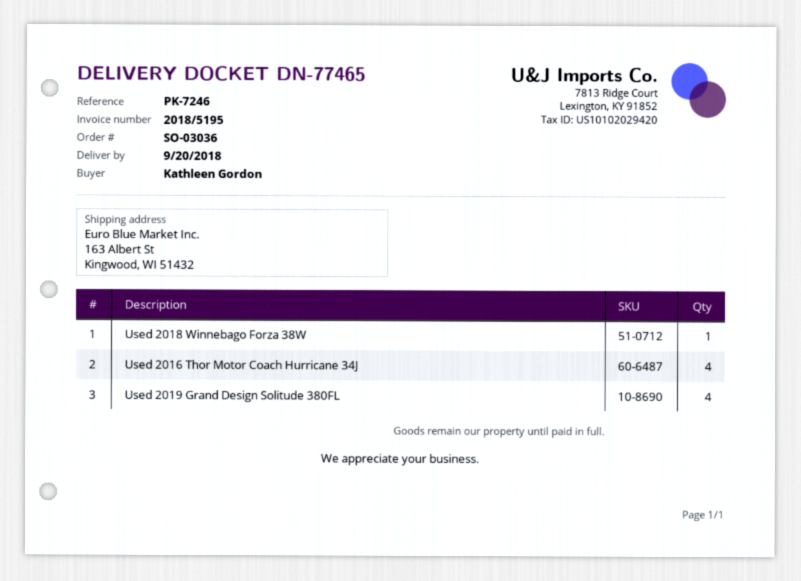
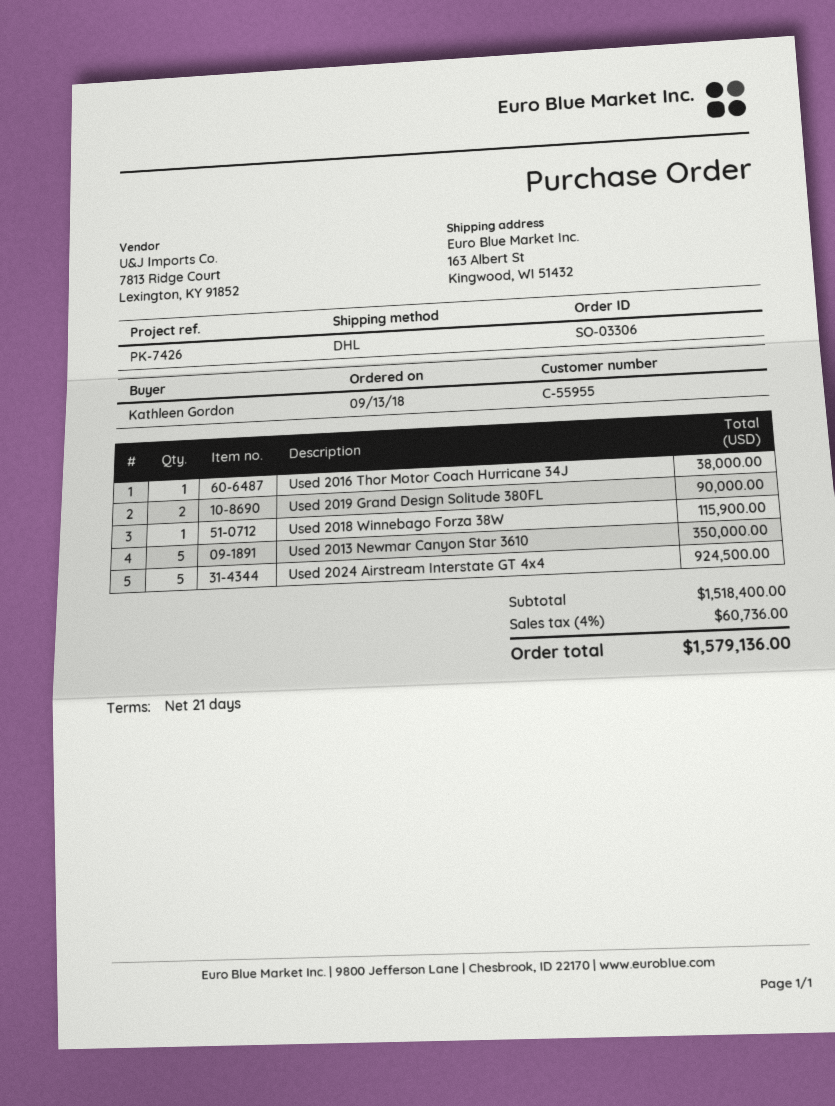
order number: SO-03036 -> SO-03306
reference: PK-7246 -> PK-7426
Used 2016 Thor Motor Coach Hurricane 34J: 4 -> 1
Used 2019 Grand Design Solitude 380FL: 4 -> 2
Used 2013 Newmar Canyon Star 3610: none -> 5
Used 2024 Airstream Interstate GT 4x4: none -> 5

